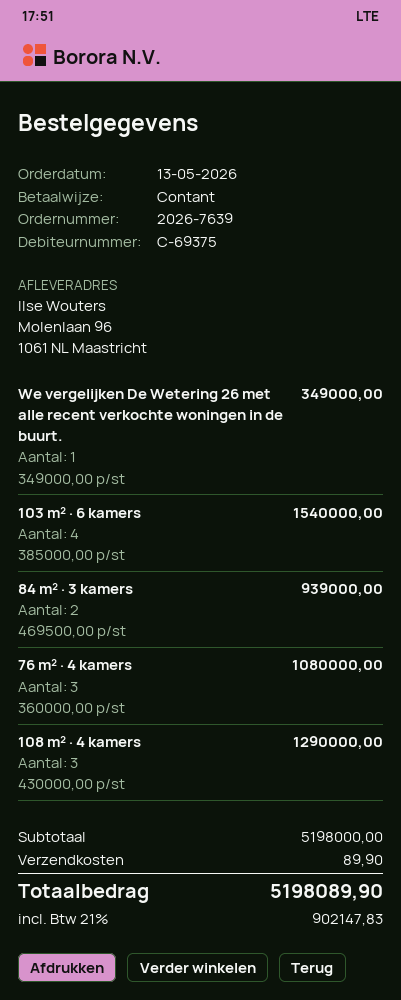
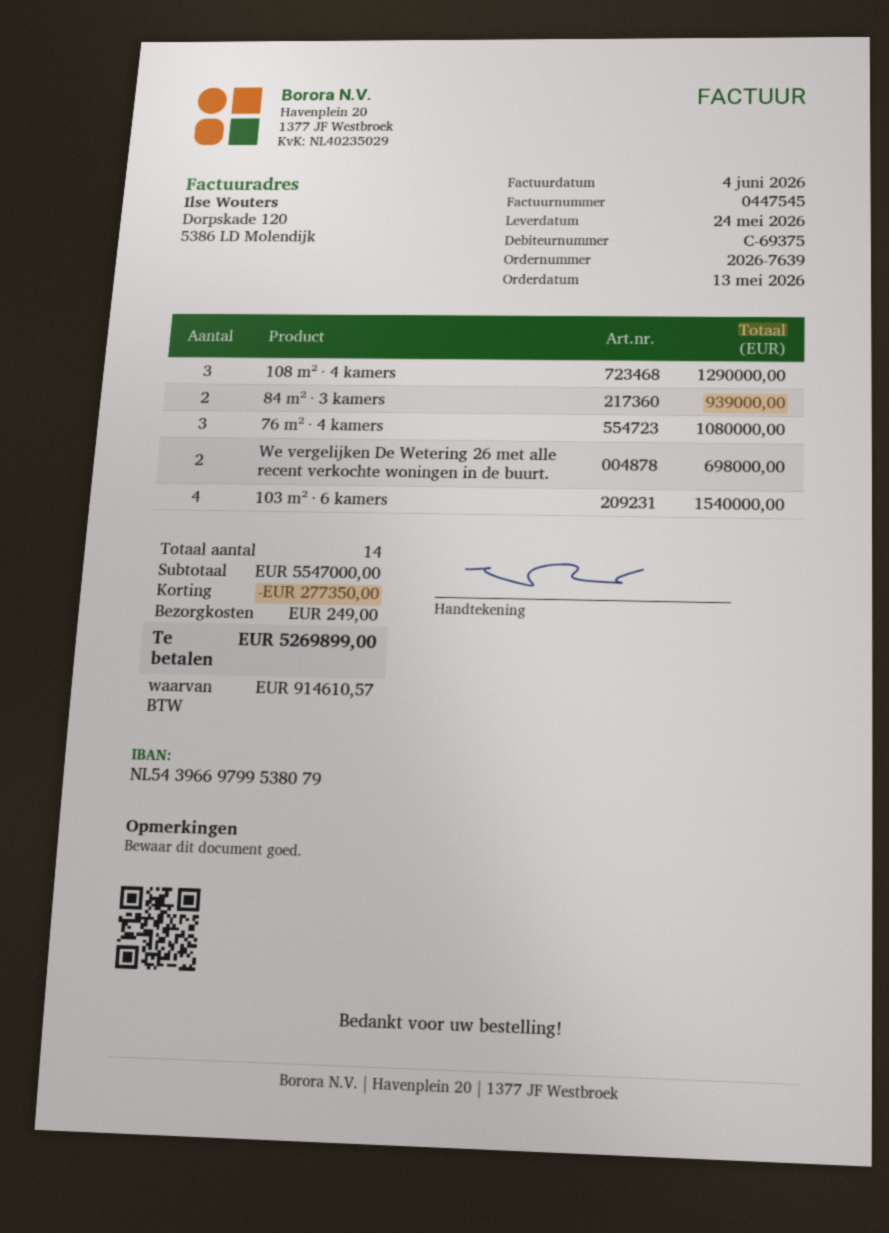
We vergelijken De Wetering 26 met alle recent verkochte woningen in de buurt.: 1 for 349000.00 -> 2 for 698000.00
subtotal: 5198000.00 -> 5547000.00
discount: none -> 277350.00
shipping: 89.90 -> 249.00
tax: 902147.83 -> 914610.57
total: 5198089.90 -> 5269899.00

